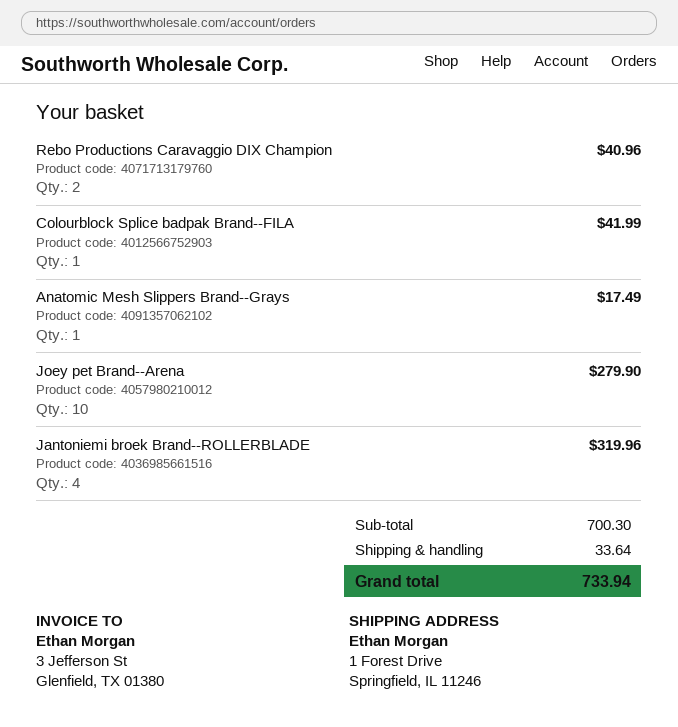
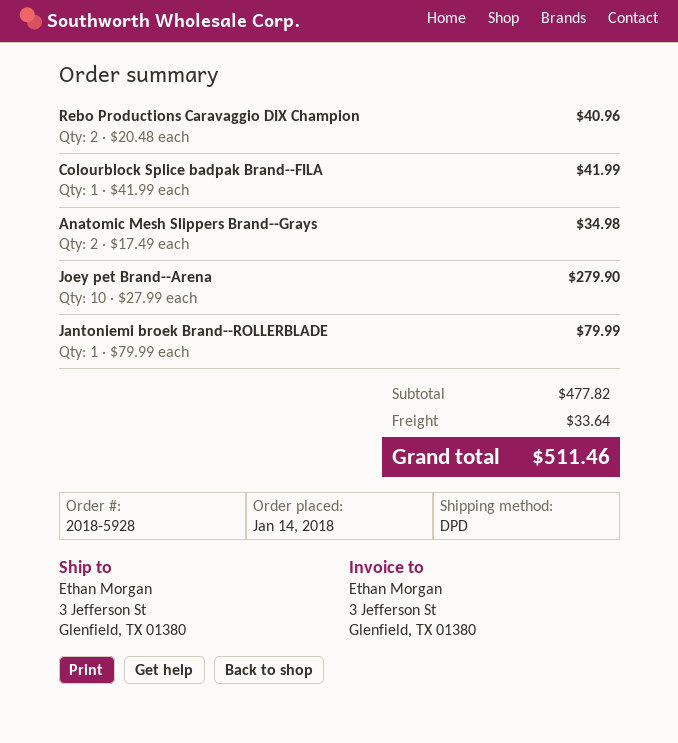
ship to: 1 Forest Drive, Springfield, IL 11246 -> 3 Jefferson St, Glenfield, TX 01380
Anatomic Mesh Slippers Brand--Grays: 1 for 17.49 -> 2 for 34.98
Jantoniemi broek Brand--ROLLERBLADE: 4 for 319.96 -> 1 for 79.99
subtotal: 700.30 -> 477.82
total: 733.94 -> 511.46

